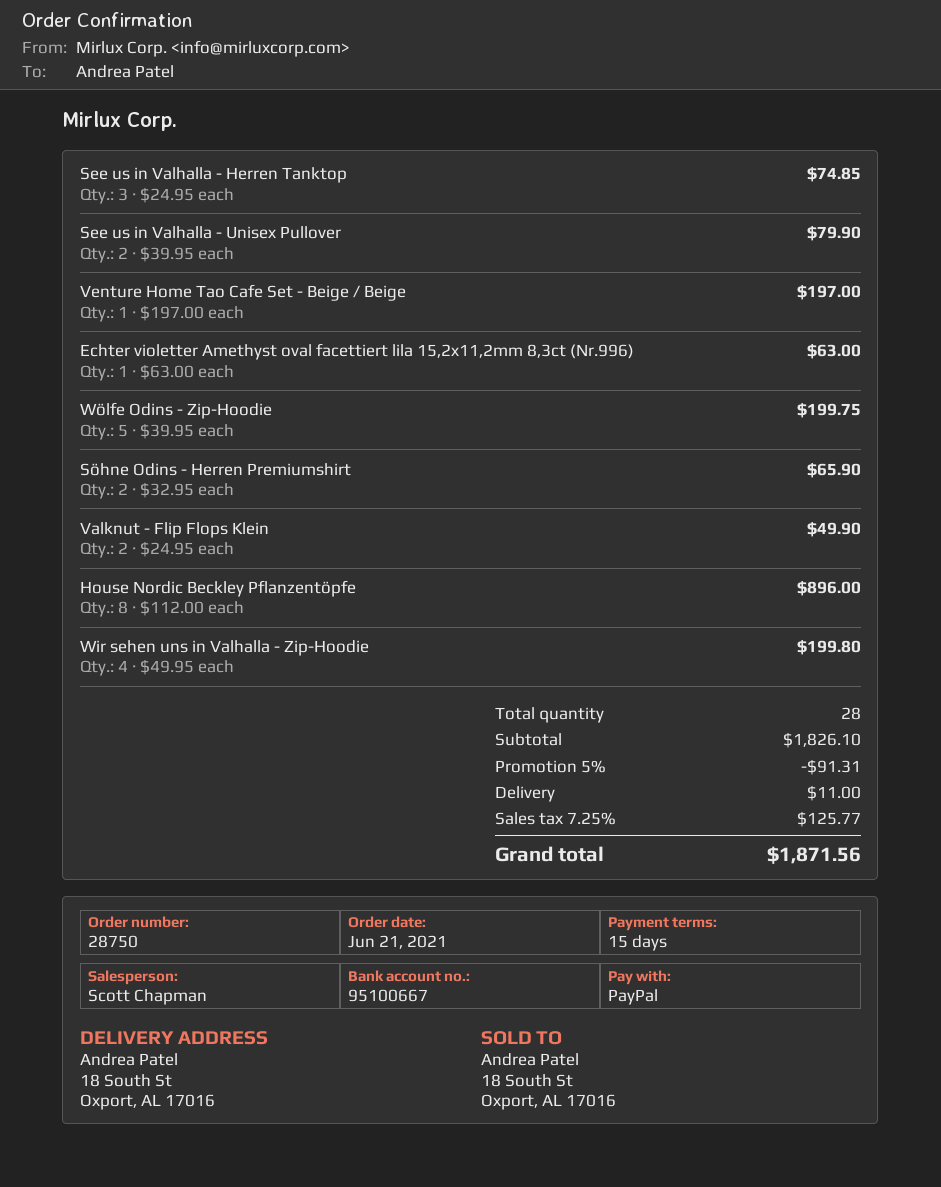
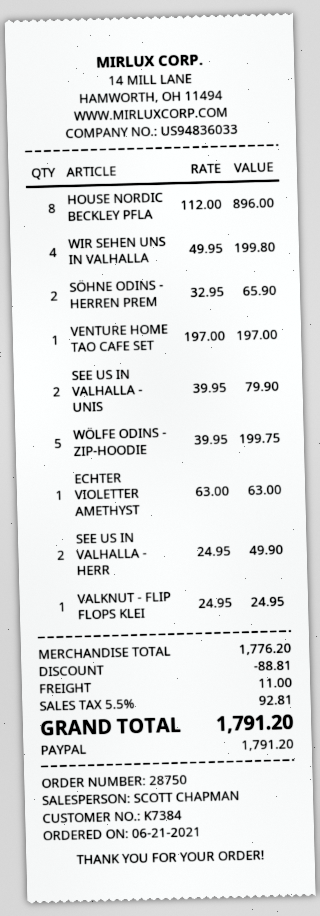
See us in Valhalla - Herren Tanktop: 3 x 24.95 = 74.85 -> 2 x 24.95 = 49.90
Valknut - Flip Flops Klein: 2 x 24.95 = 49.90 -> 1 x 24.95 = 24.95
subtotal: 1826.10 -> 1776.20
discount: 91.31 -> 88.81
tax: 7.25% = 125.77 -> 5.5% = 92.81
total: 1871.56 -> 1791.20

